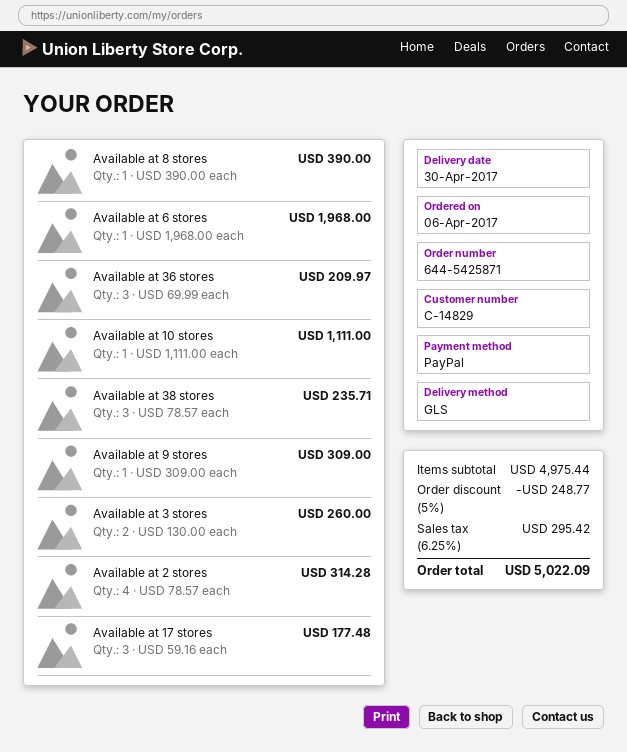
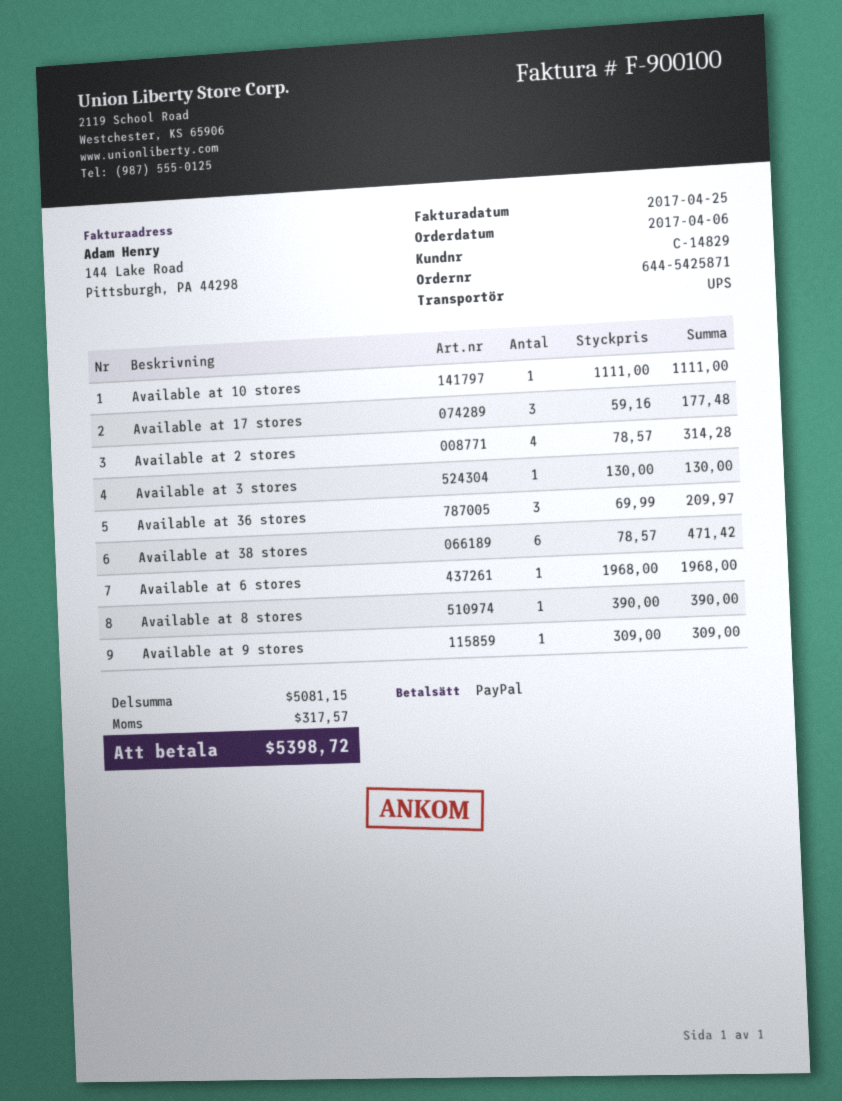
shipping method: GLS -> UPS
Available at 38 stores: 3 x 78.57 = 235.71 -> 6 x 78.57 = 471.42
Available at 3 stores: 2 x 130.00 = 260.00 -> 1 x 130.00 = 130.00
subtotal: 4975.44 -> 5081.15
discount: 5% = 248.77 -> none
tax: 295.42 -> 317.57
total: 5022.09 -> 5398.72

